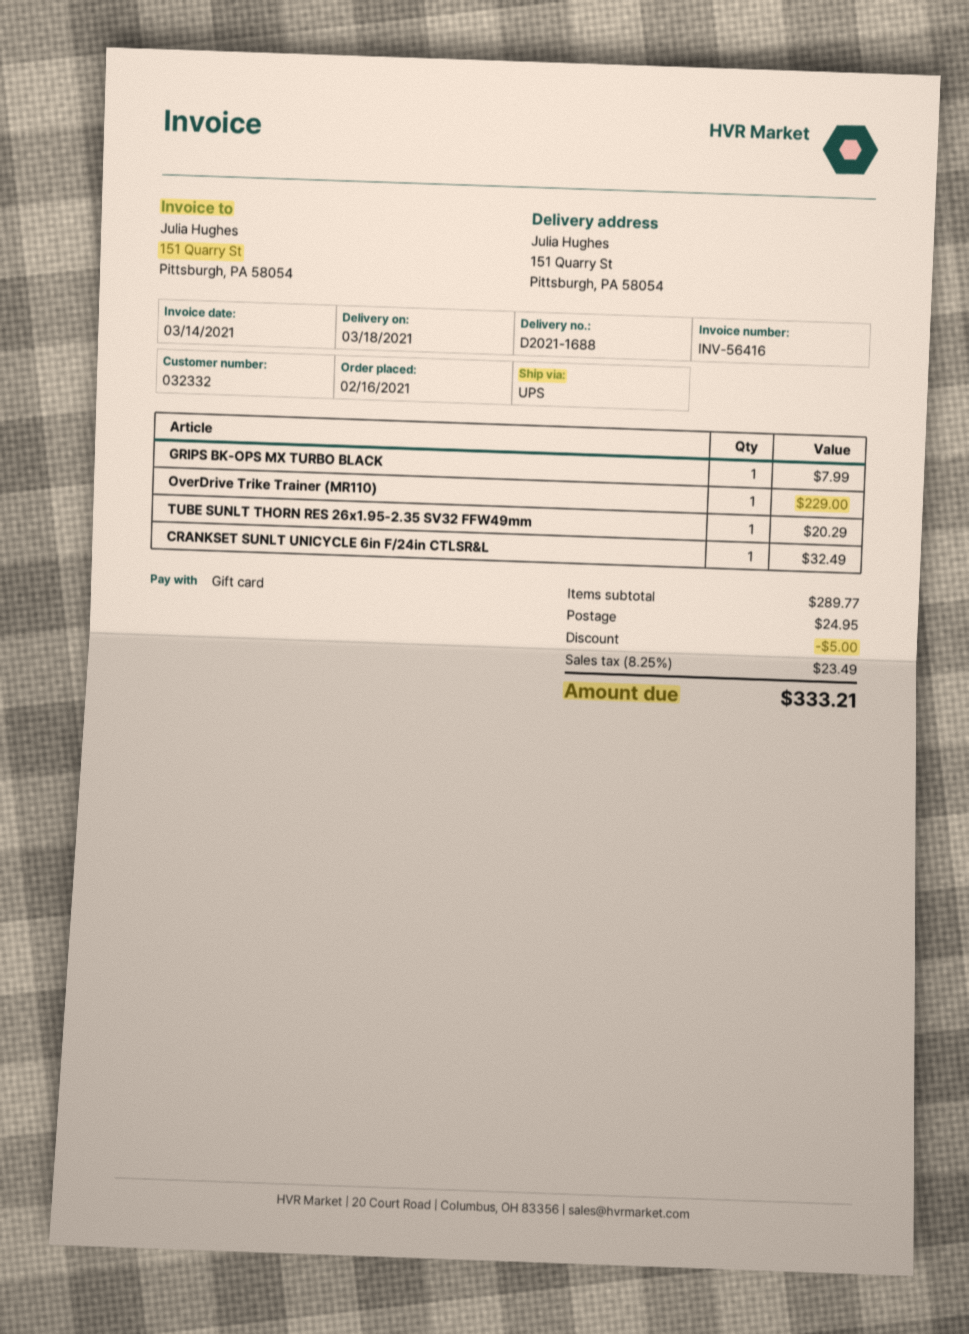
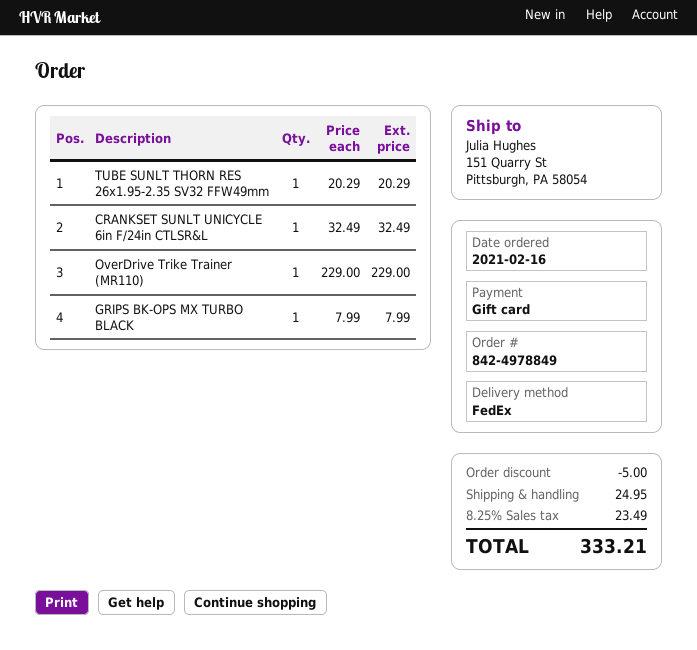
shipping method: UPS -> FedEx

